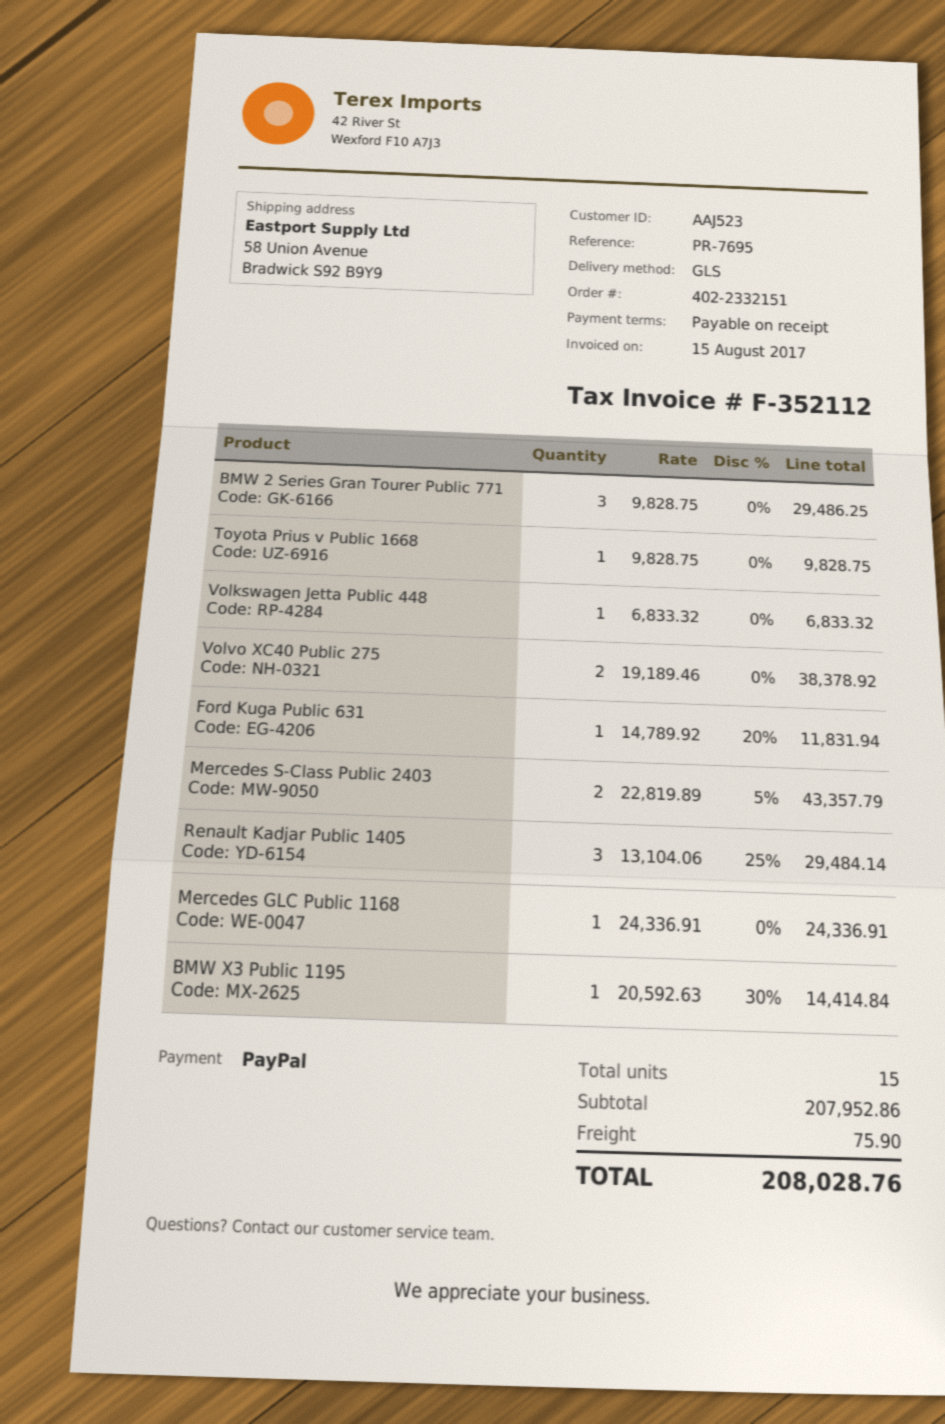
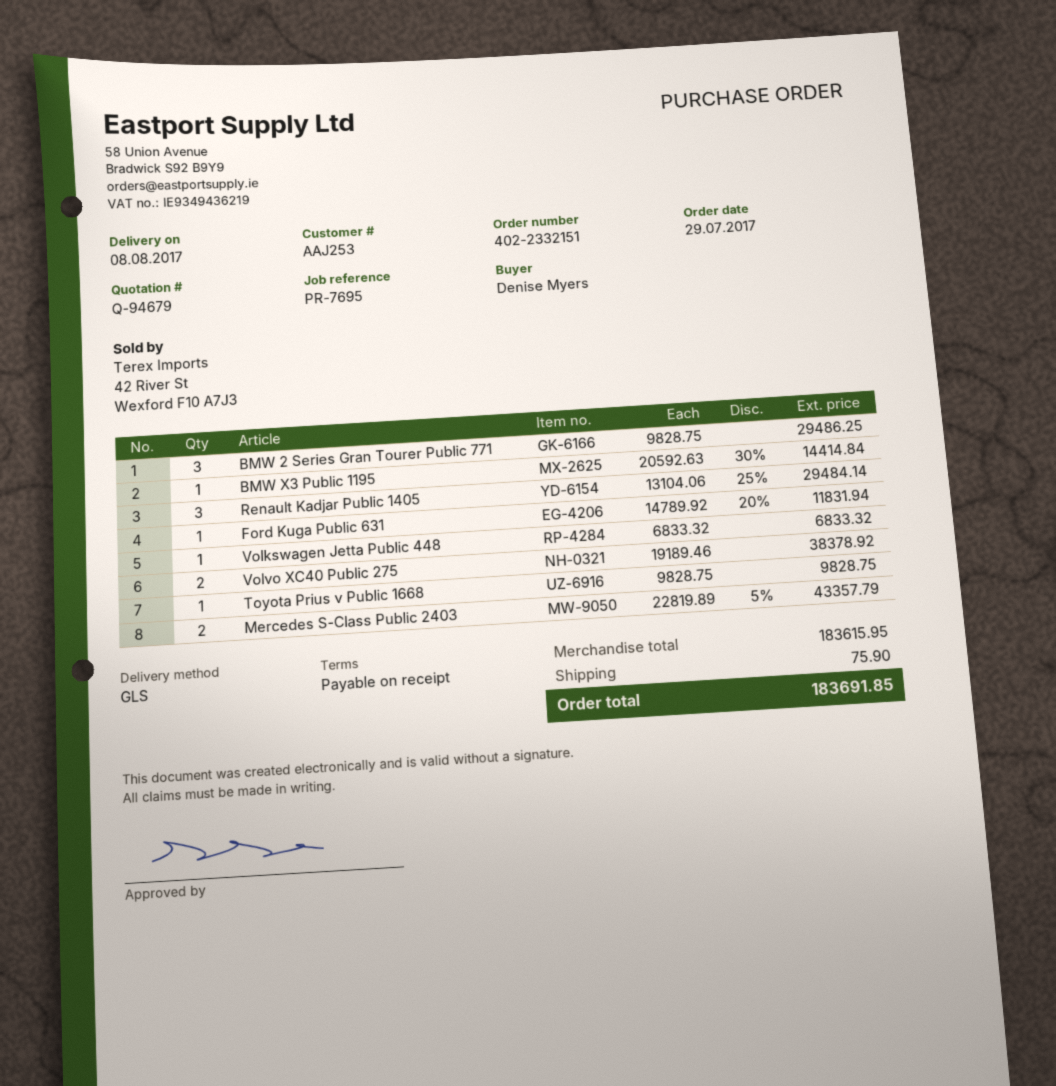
customer number: AAJ523 -> AAJ253
Mercedes GLC Public 1168: 1 x 24336.91 = 24336.91 -> none
subtotal: 207952.86 -> 183615.95
total: 208028.76 -> 183691.85

